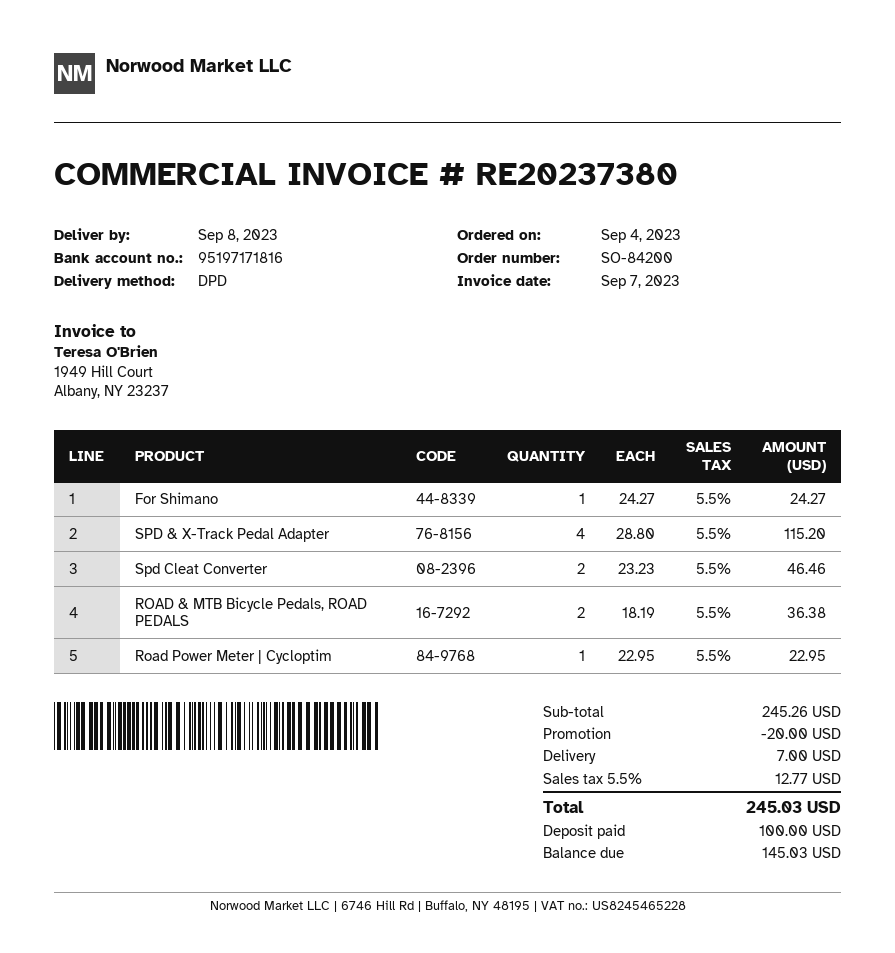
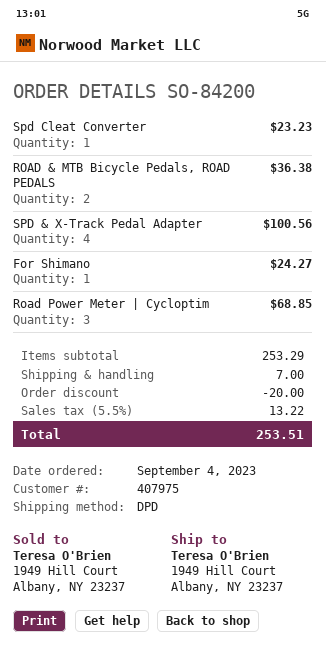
SPD & X-Track Pedal Adapter: 4 for 115.20 -> 4 for 100.56
Spd Cleat Converter: 2 for 46.46 -> 1 for 23.23
Road Power Meter | Cycloptim: 1 for 22.95 -> 3 for 68.85
subtotal: 245.26 -> 253.29
tax: 5.5% = 12.77 -> 5.5% = 13.22
total: 245.03 -> 253.51

